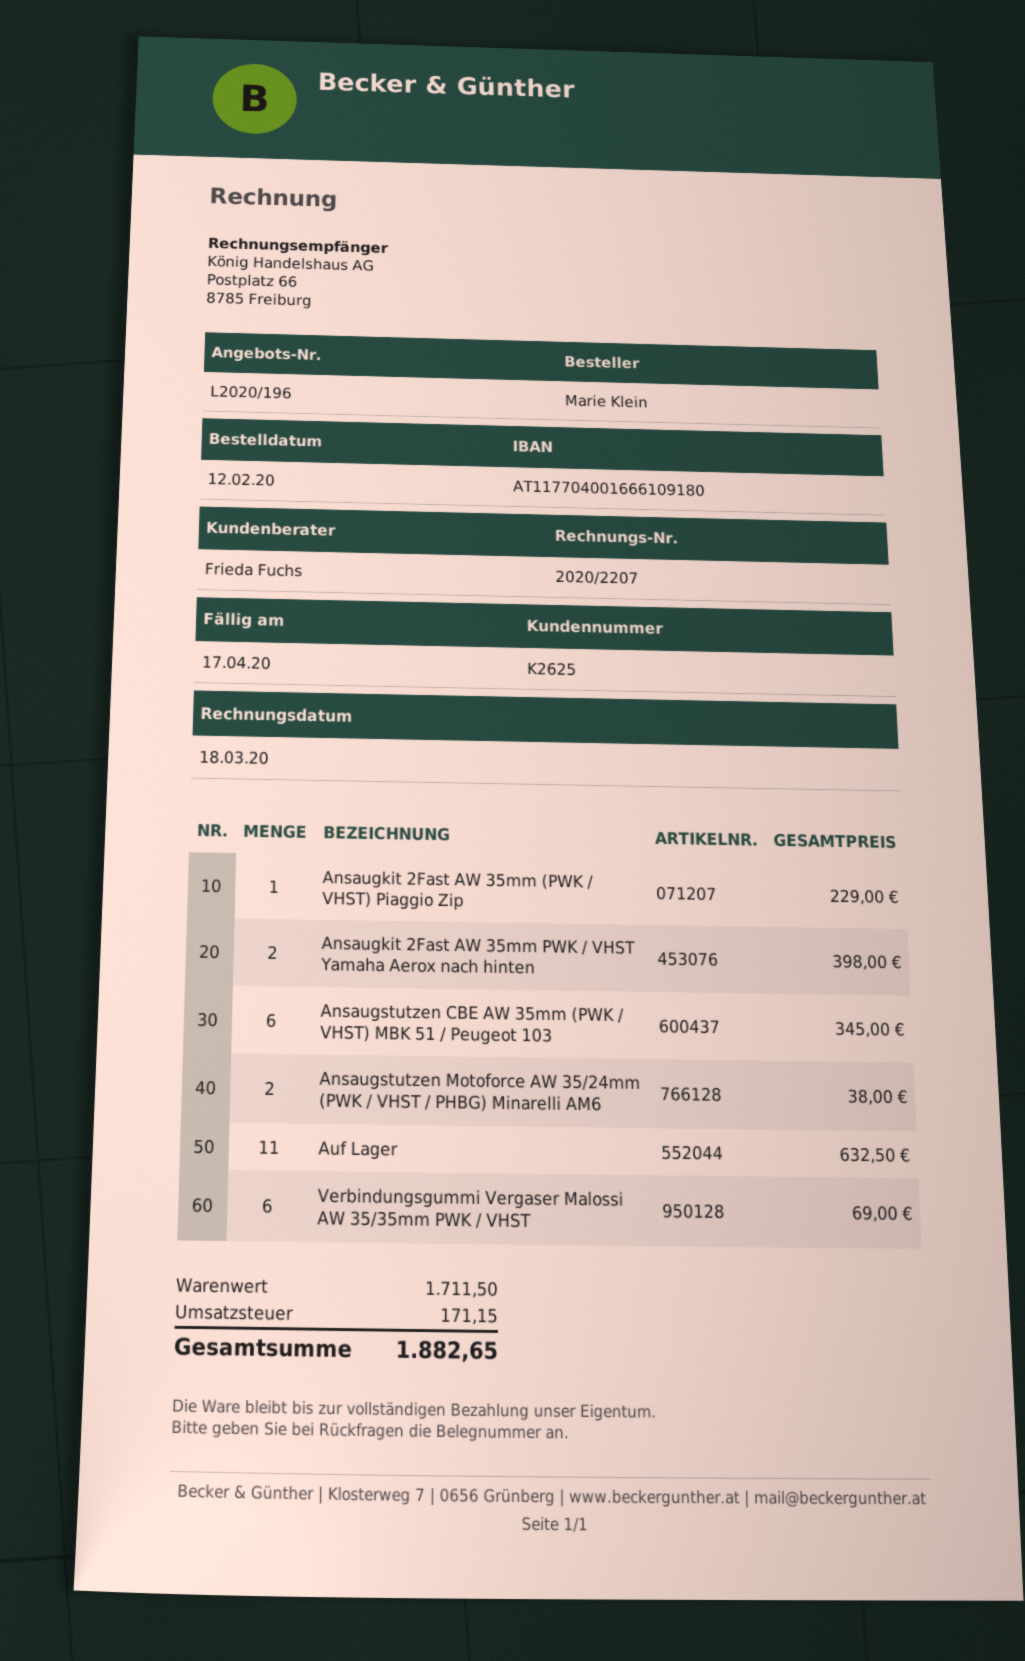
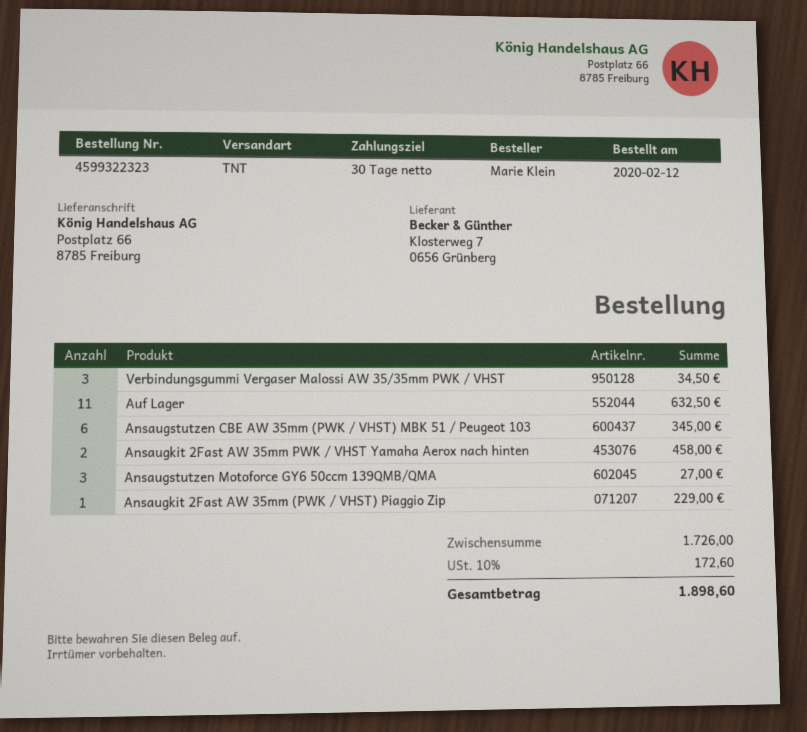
Ansaugkit 2Fast AW 35mm PWK / VHST Yamaha Aerox nach hinten: 2 for 398.00 -> 2 for 458.00
Ansaugstutzen Motoforce AW 35/24mm (PWK / VHST / PHBG) Minarelli AM6: 2 for 38.00 -> none
Verbindungsgummi Vergaser Malossi AW 35/35mm PWK / VHST: 6 for 69.00 -> 3 for 34.50
Ansaugstutzen Motoforce GY6 50ccm 139QMB/QMA: none -> 3 for 27.00
subtotal: 1711.50 -> 1726.00
tax: 171.15 -> 172.60
total: 1882.65 -> 1898.60

